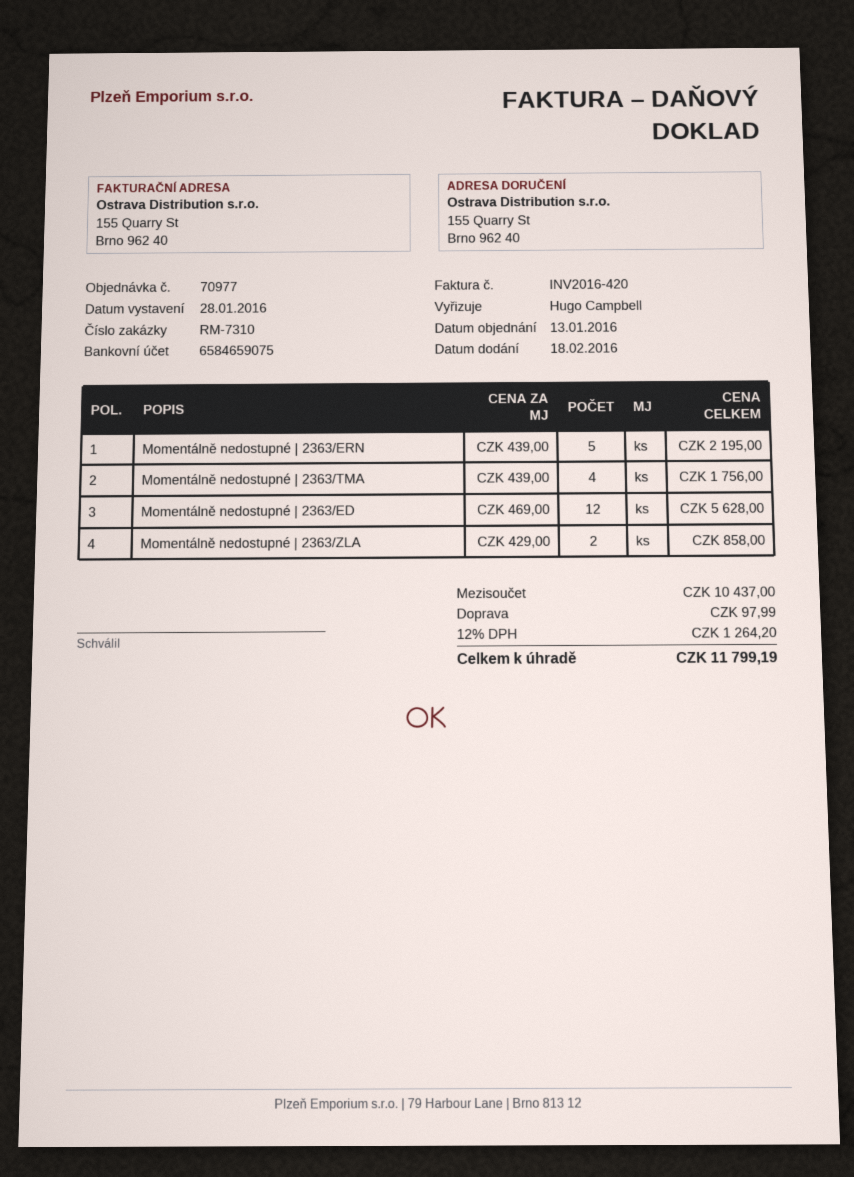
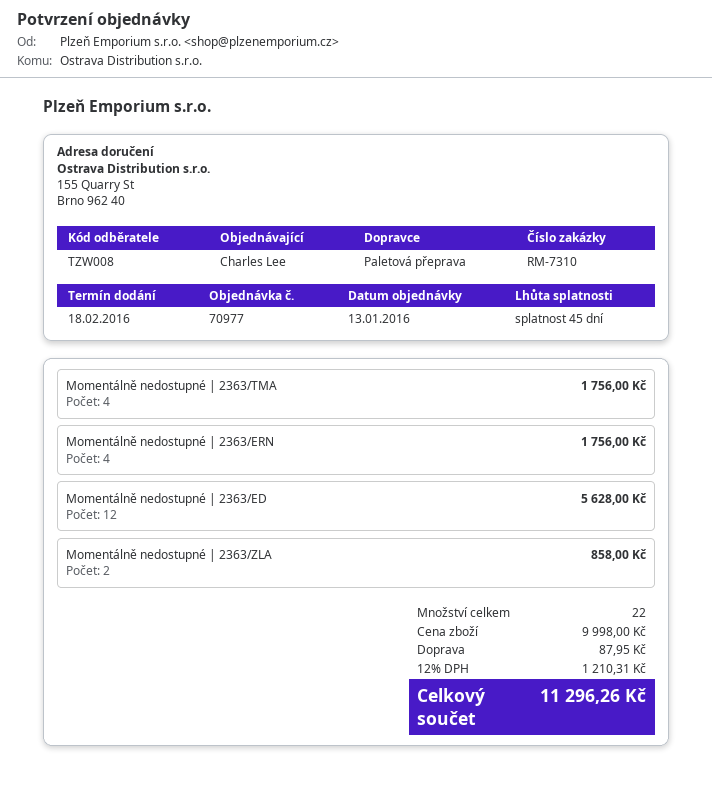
Momentálně nedostupné | 2363/ERN: 5 for 2195.00 -> 4 for 1756.00
subtotal: 10437.00 -> 9998.00
shipping: 97.99 -> 87.95
tax: 12% = 1264.20 -> 12% = 1210.31
total: 11799.19 -> 11296.26

